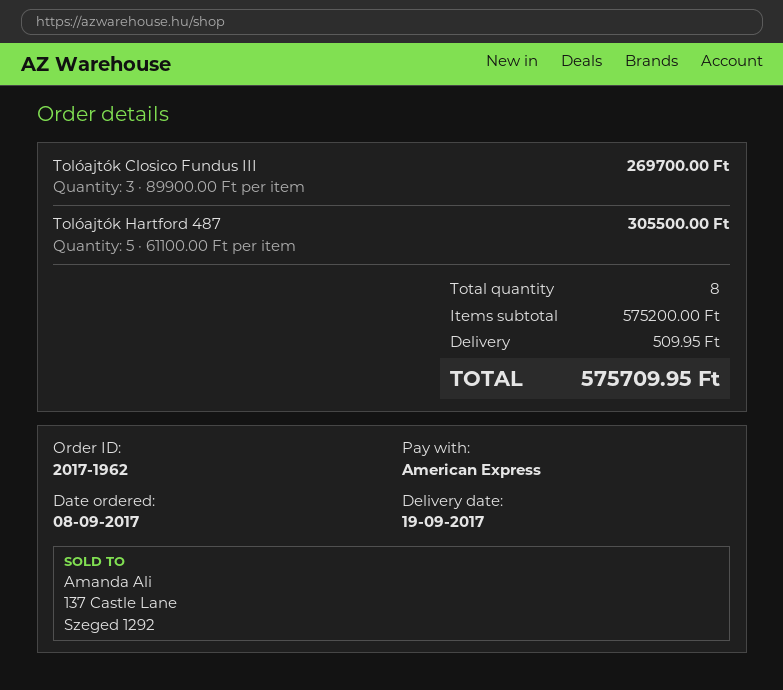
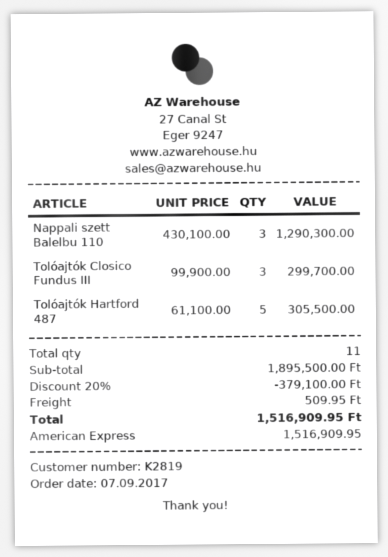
order date: 2017-09-08 -> 2017-09-07
Tolóajtók Closico Fundus III: 3 x 89900.00 = 269700.00 -> 3 x 99900.00 = 299700.00
Nappali szett Balelbu 110: none -> 3 x 430100.00 = 1290300.00
total quantity: 8 -> 11
subtotal: 575200.00 -> 1895500.00
discount: none -> 20% = 379100.00
total: 575709.95 -> 1516909.95

